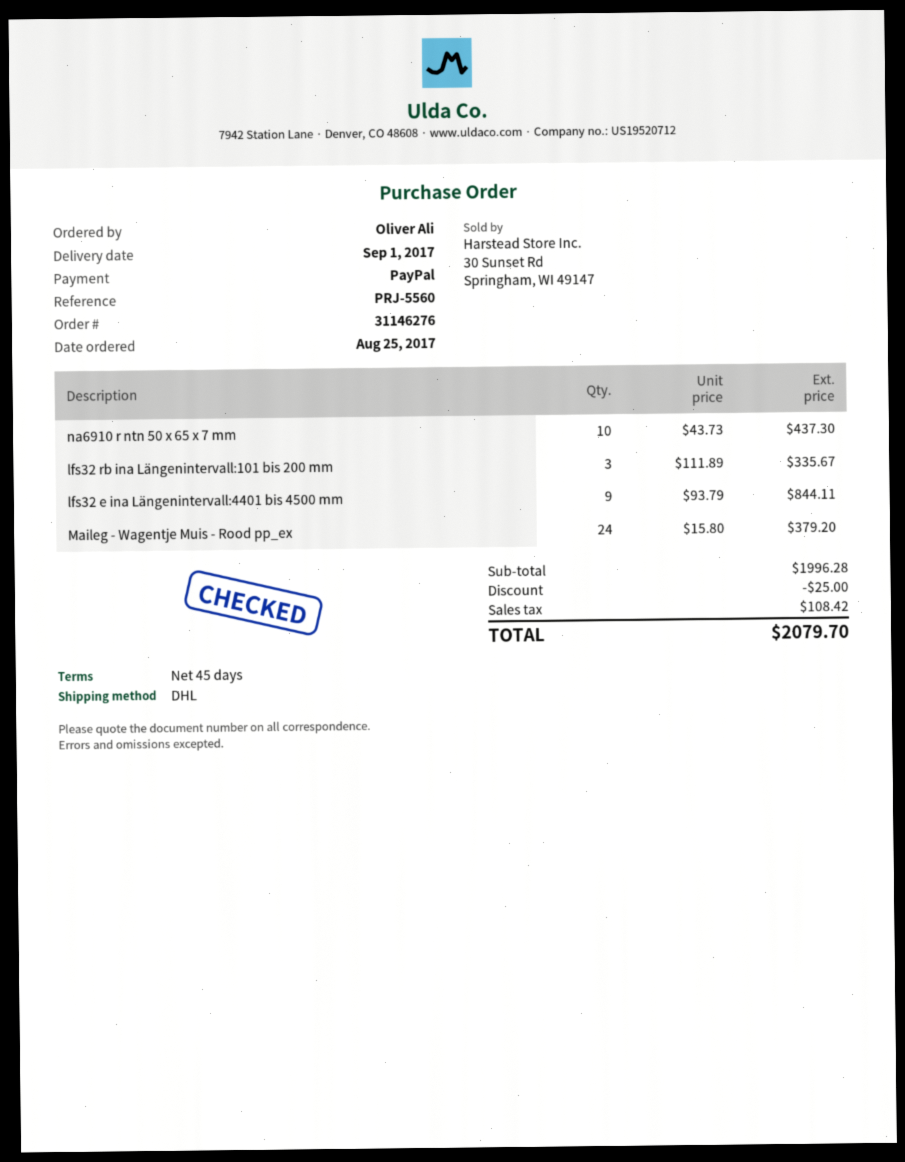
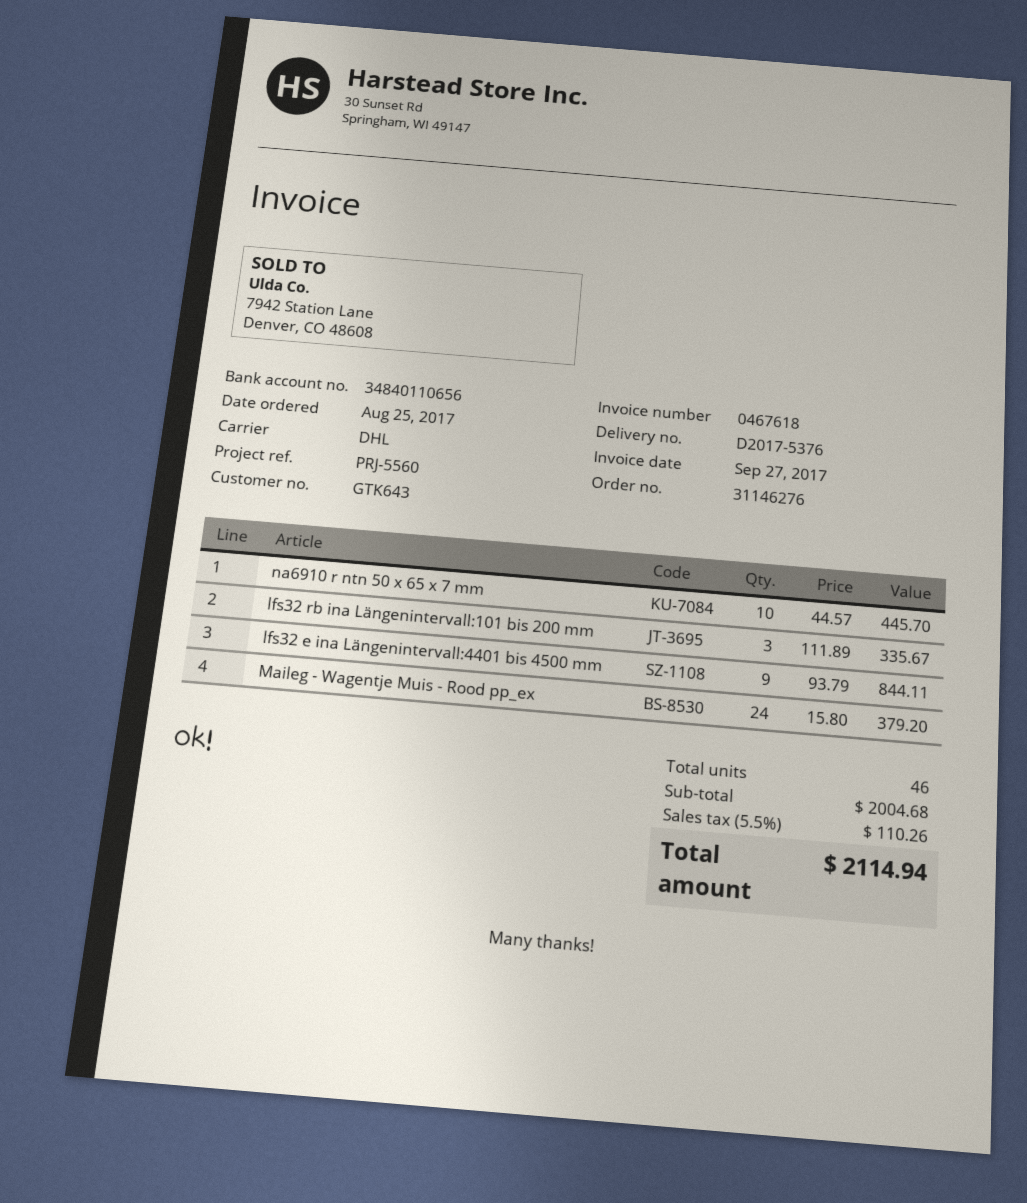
na6910 r ntn 50 x 65 x 7 mm: 10 x 43.73 = 437.30 -> 10 x 44.57 = 445.70
subtotal: 1996.28 -> 2004.68
discount: 25.00 -> none
tax: 108.42 -> 110.26
total: 2079.70 -> 2114.94

